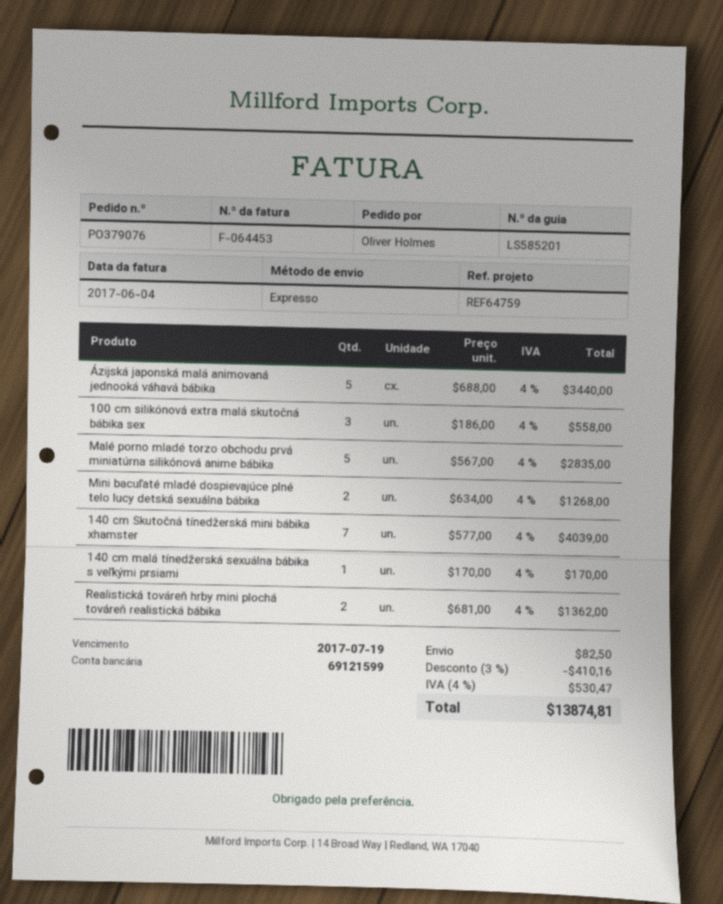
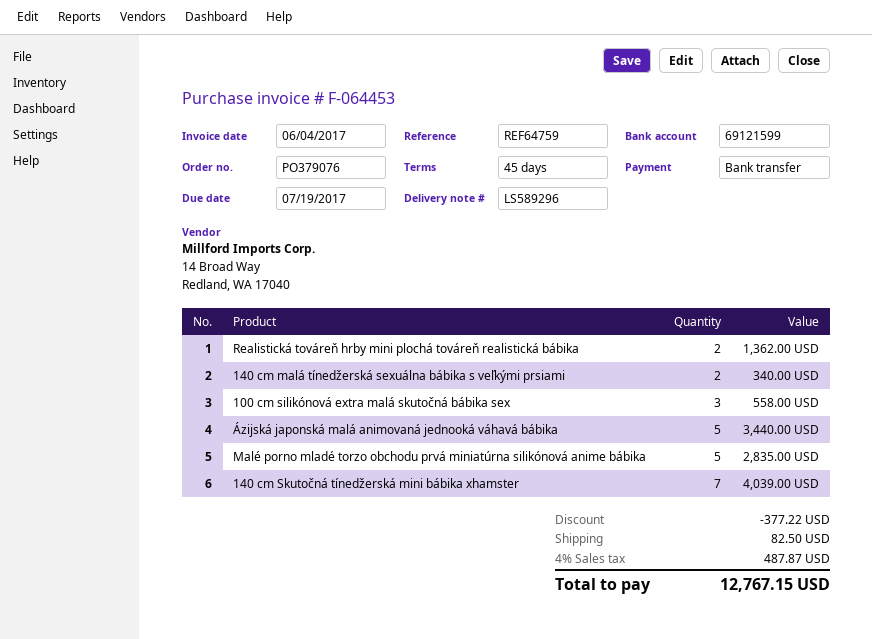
delivery note number: LS585201 -> LS589296
Mini bacuľaté mladé dospievajúce plné telo lucy detská sexuálna bábika: 2 for 1268.00 -> none
140 cm malá tínedžerská sexuálna bábika s veľkými prsiami: 1 for 170.00 -> 2 for 340.00
discount: 410.16 -> 377.22
tax: 4% = 530.47 -> 4% = 487.87
total: 13874.81 -> 12767.15

